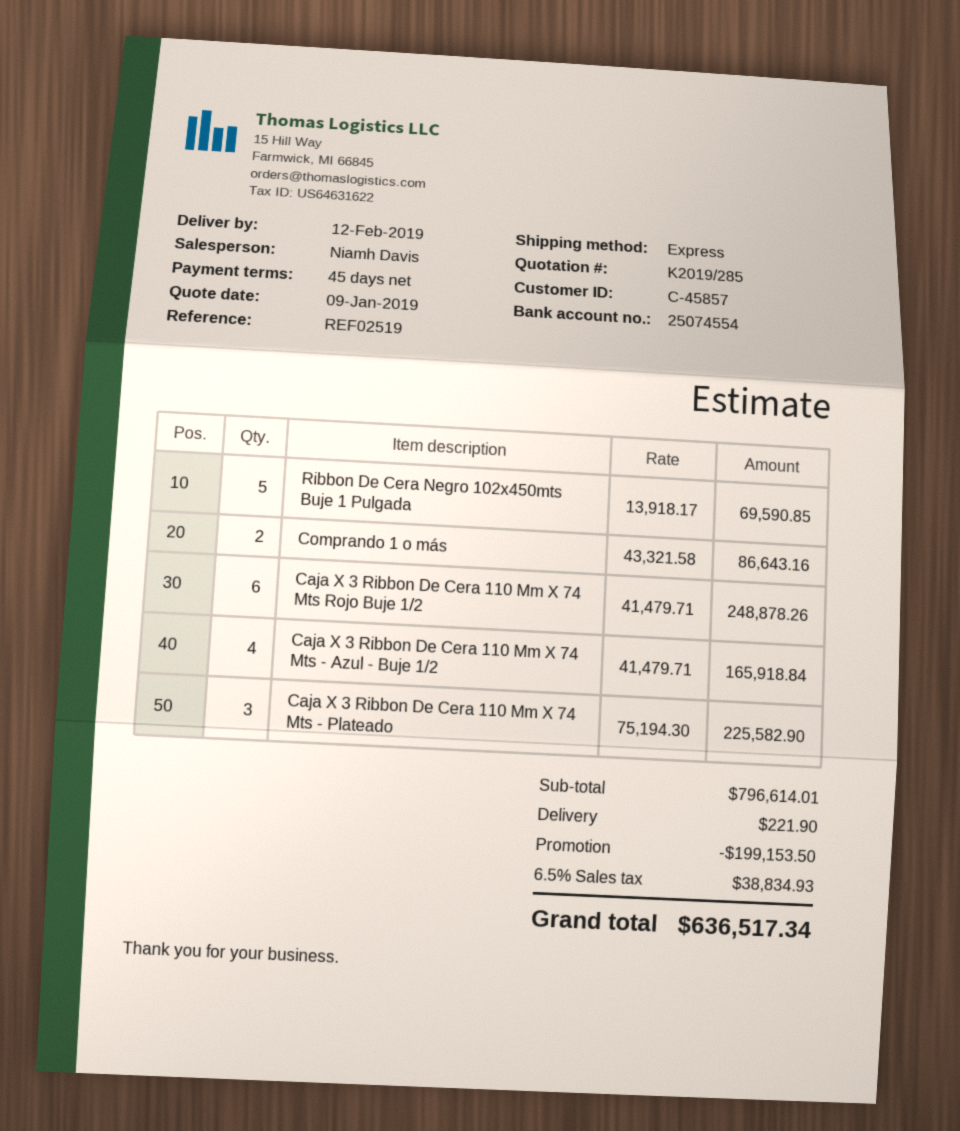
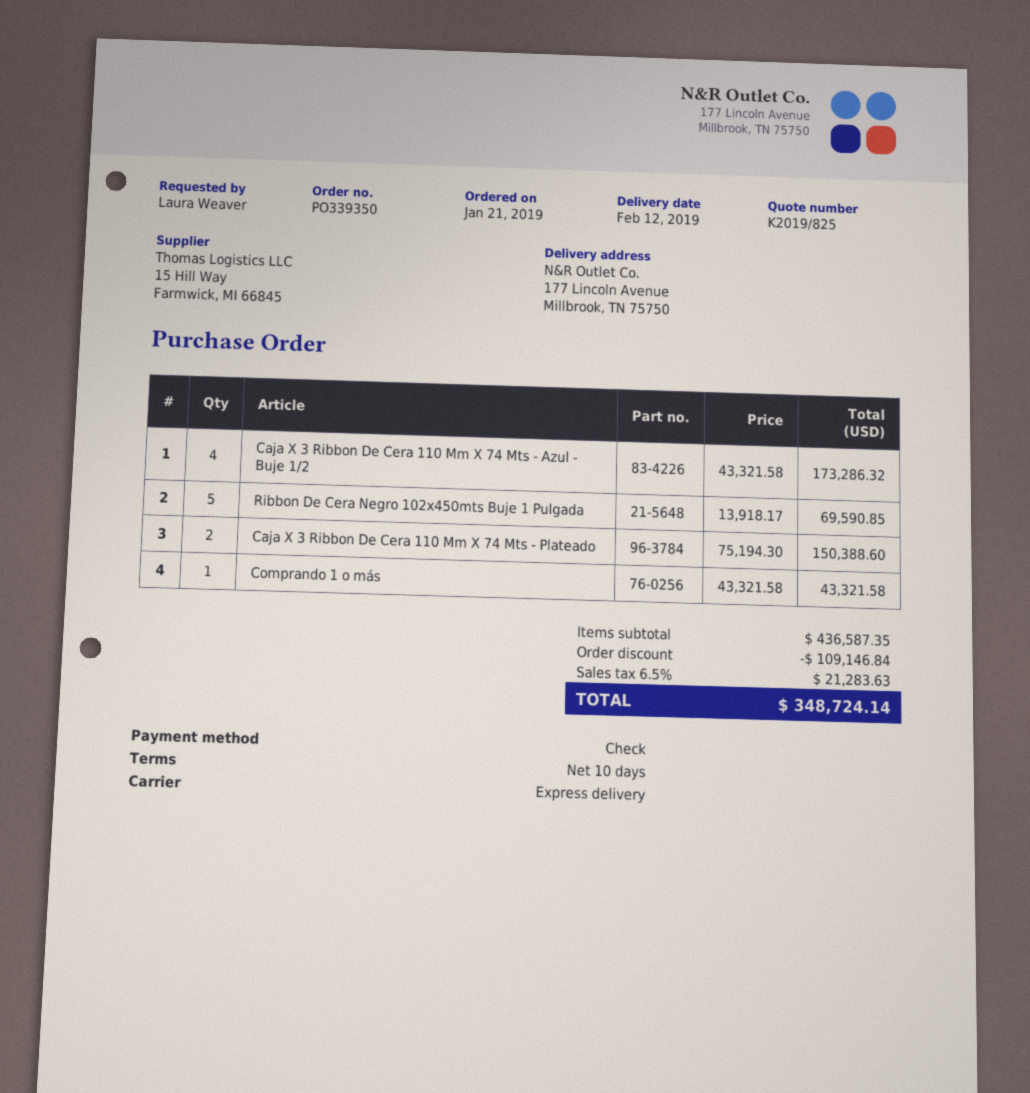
quote number: K2019/285 -> K2019/825
payment terms: 45 days -> 10 days
Comprando 1 o más: 2 x 43321.58 = 86643.16 -> 1 x 43321.58 = 43321.58
Caja X 3 Ribbon De Cera 110 Mm X 74 Mts Rojo Buje 1/2: 6 x 41479.71 = 248878.26 -> none
Caja X 3 Ribbon De Cera 110 Mm X 74 Mts - Azul - Buje 1/2: 4 x 41479.71 = 165918.84 -> 4 x 43321.58 = 173286.32
Caja X 3 Ribbon De Cera 110 Mm X 74 Mts - Plateado: 3 x 75194.30 = 225582.90 -> 2 x 75194.30 = 150388.60
subtotal: 796614.01 -> 436587.35
discount: 199153.50 -> 109146.84
shipping: 221.90 -> none
tax: 6.5% = 38834.93 -> 6.5% = 21283.63
total: 636517.34 -> 348724.14

